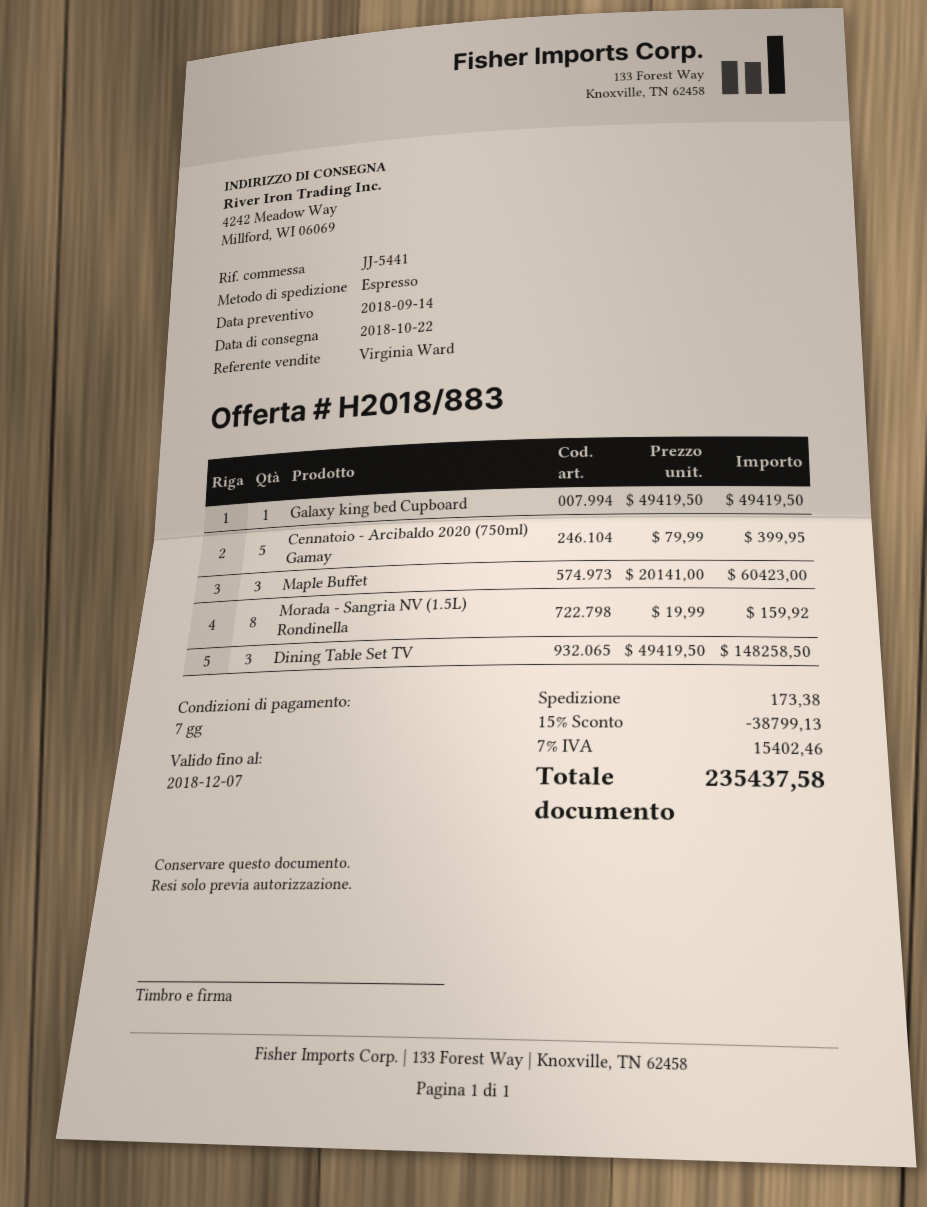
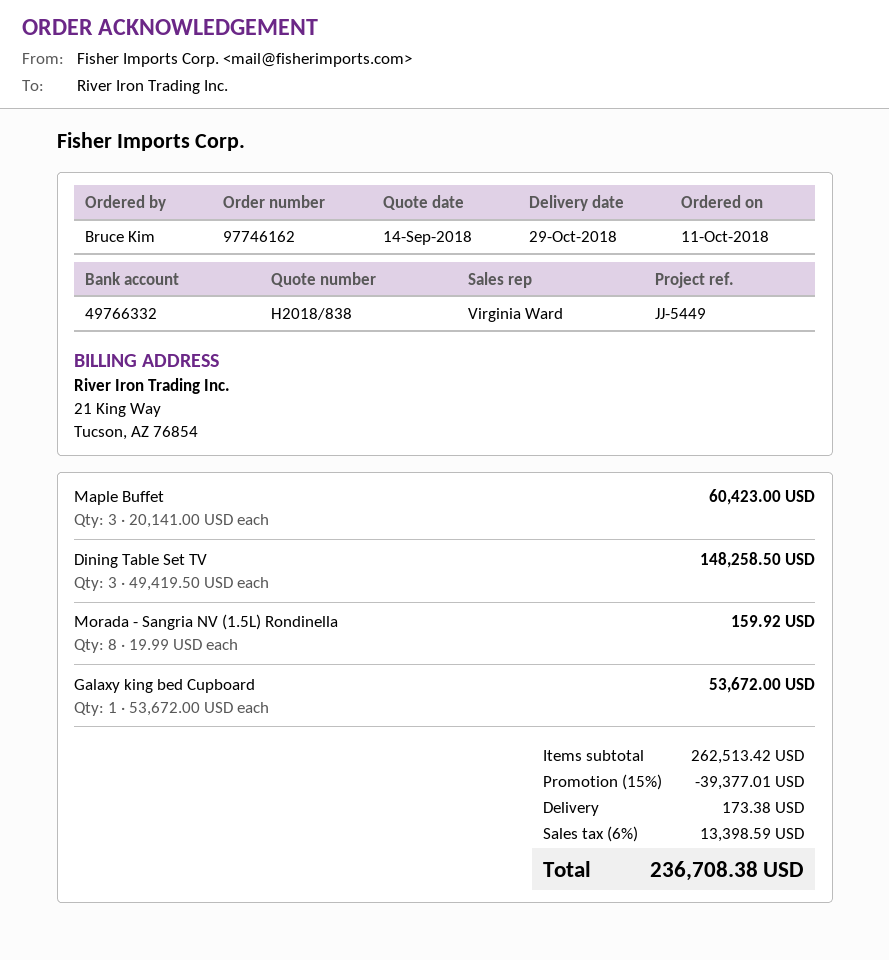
quote number: H2018/883 -> H2018/838
delivery date: 2018-10-22 -> 2018-10-29
reference: JJ-5441 -> JJ-5449
Galaxy king bed Cupboard: 1 x 49419.50 = 49419.50 -> 1 x 53672.00 = 53672.00
Cennatoio - Arcibaldo 2020 (750ml) Gamay: 5 x 79.99 = 399.95 -> none
discount: 15% = 38799.13 -> 15% = 39377.01
tax: 7% = 15402.46 -> 6% = 13398.59
total: 235437.58 -> 236708.38

